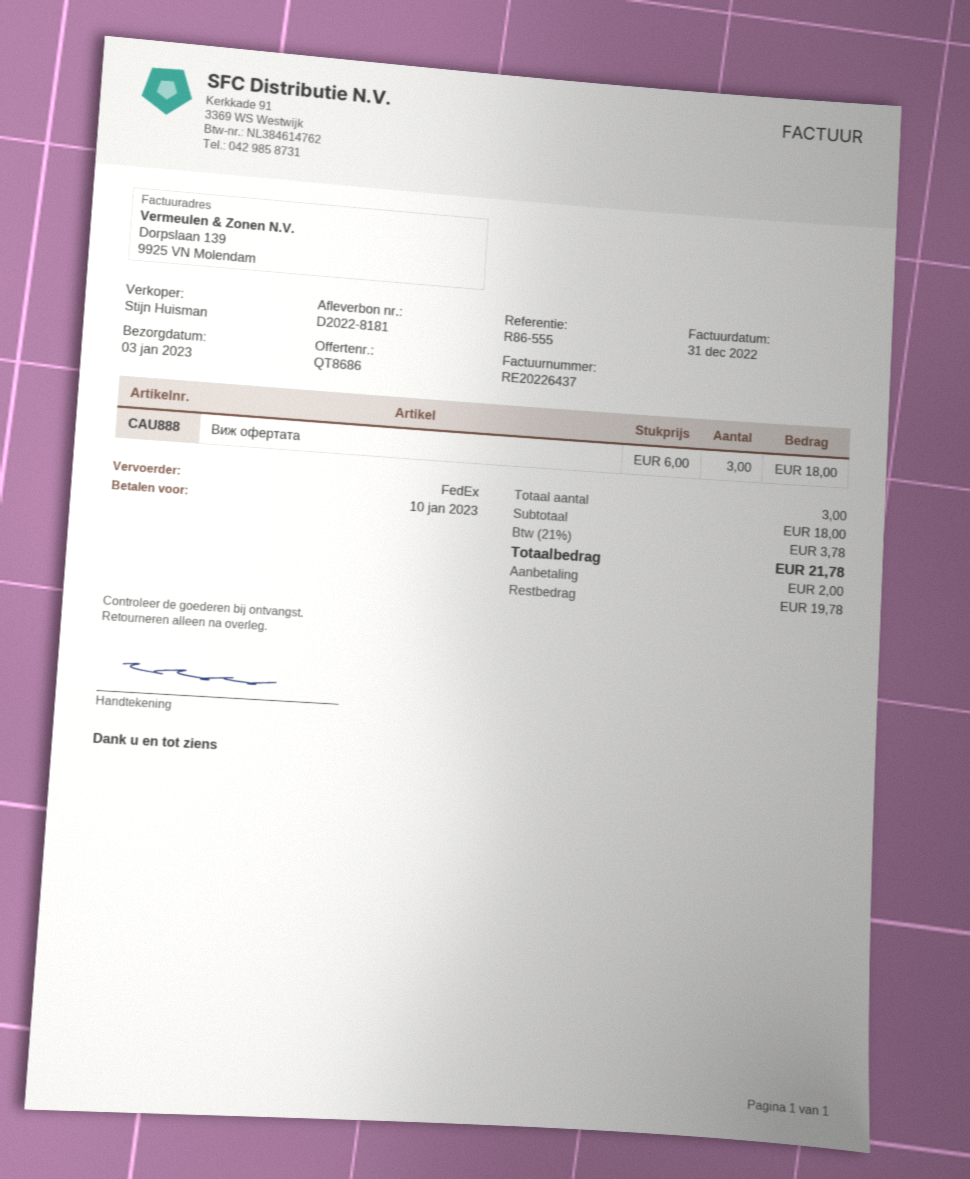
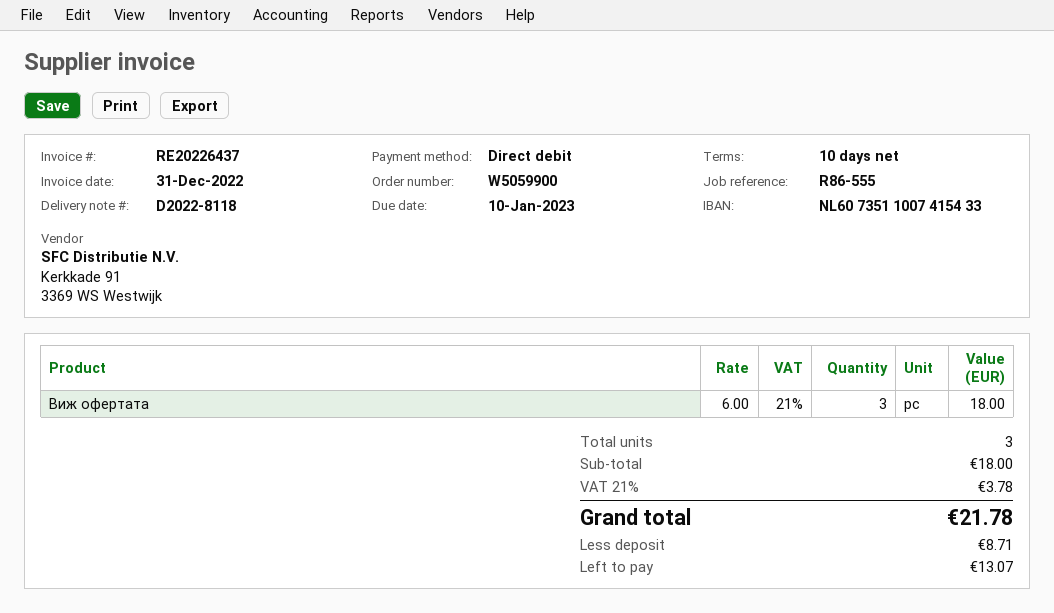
delivery note number: D2022-8181 -> D2022-8118
deposit: 2.00 -> 8.71
balance: 19.78 -> 13.07

